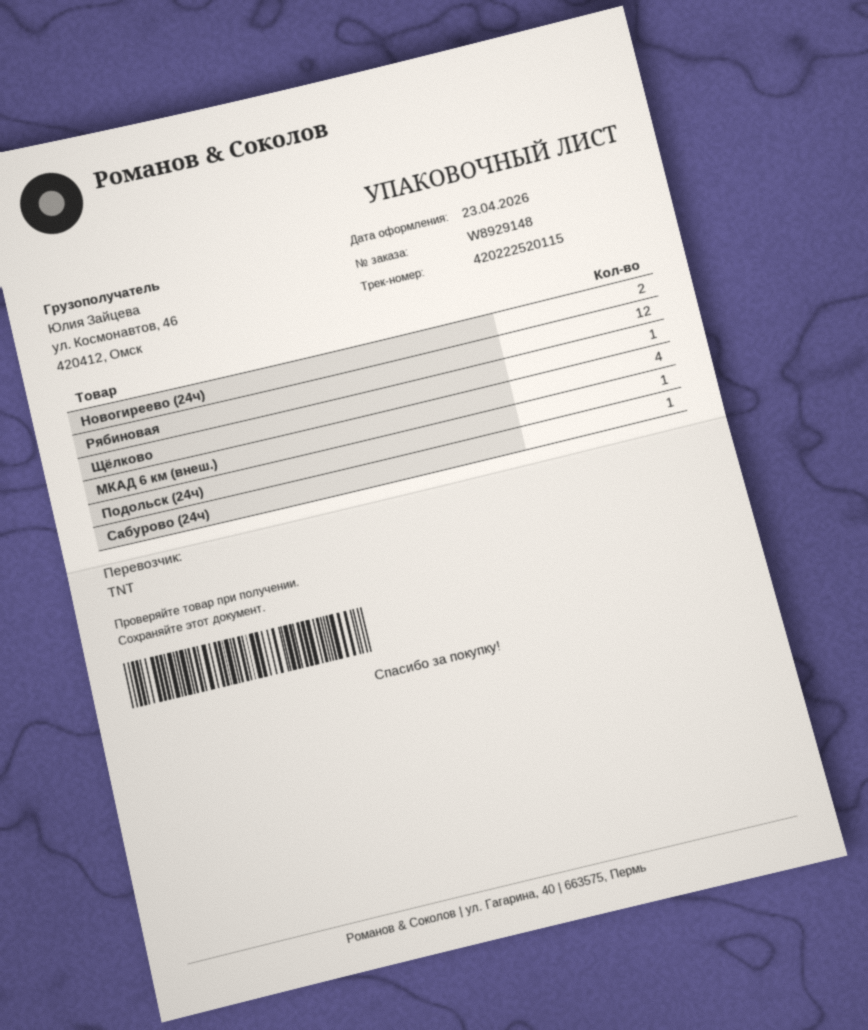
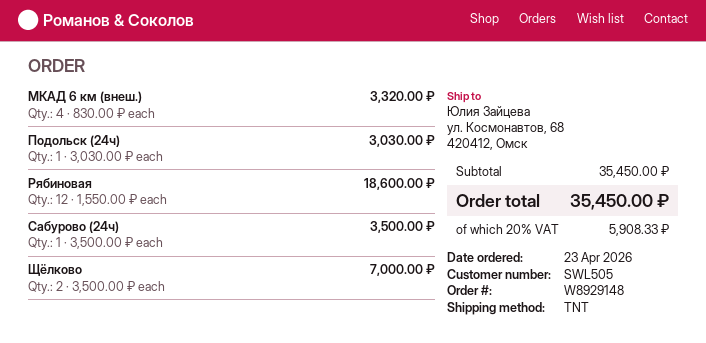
ship to: ул. Космонавтов, 46, 420412, Омск -> ул. Космонавтов, 68, 420412, Омск
Новогиреево (24ч): 2 -> none
Щёлково: 1 -> 2

